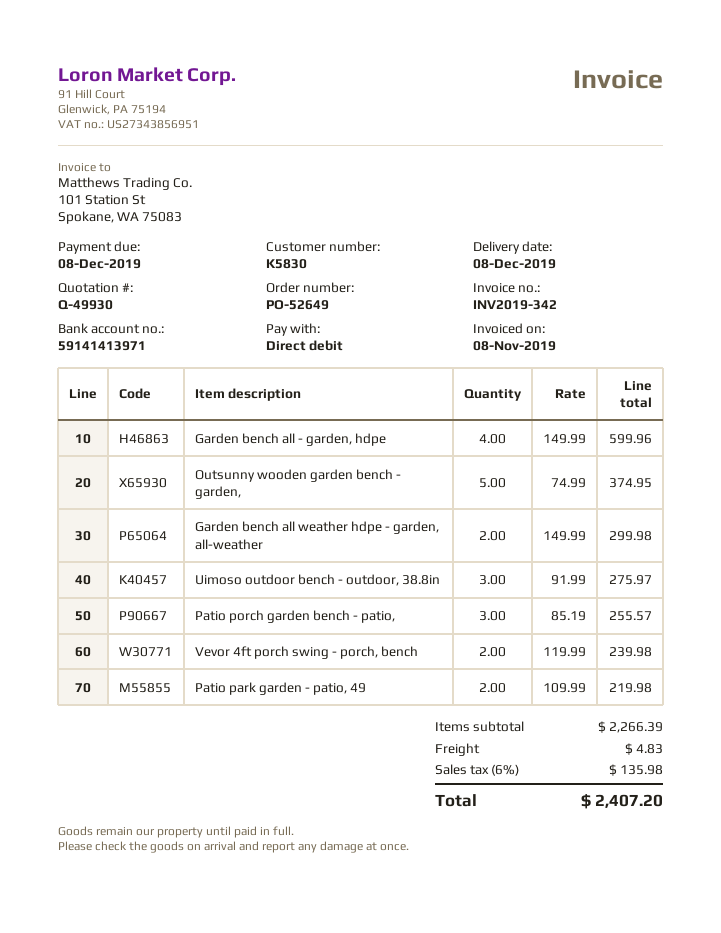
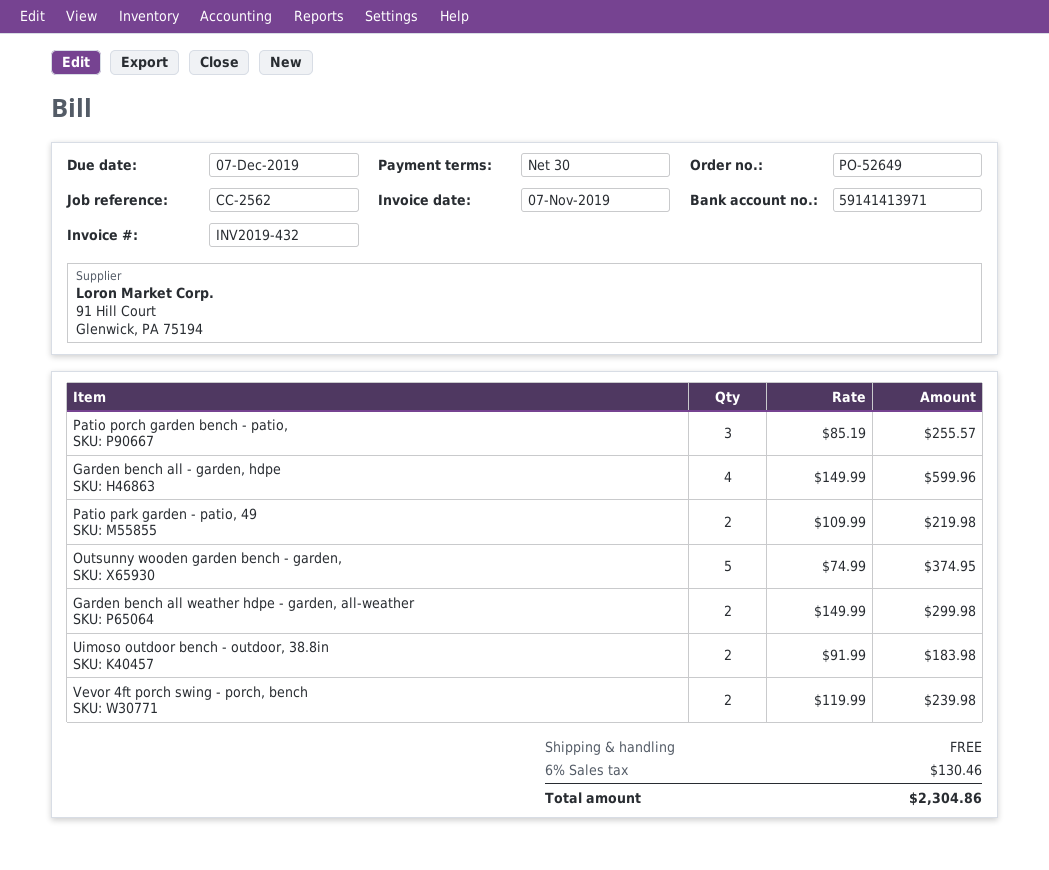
invoice number: INV2019-342 -> INV2019-432
invoice date: 2019-11-08 -> 2019-11-07
due date: 2019-12-08 -> 2019-12-07
Uimoso outdoor bench - outdoor, 38.8in: 3 x 91.99 = 275.97 -> 2 x 91.99 = 183.98
shipping: 4.83 -> 0.00
tax: 6% = 135.98 -> 6% = 130.46
total: 2407.20 -> 2304.86

